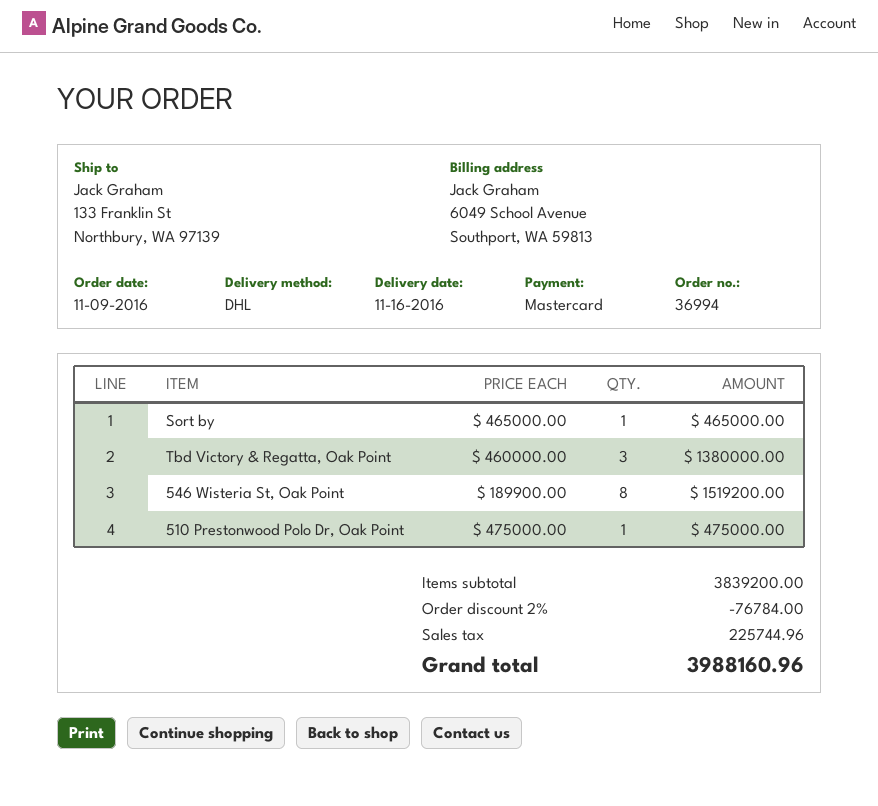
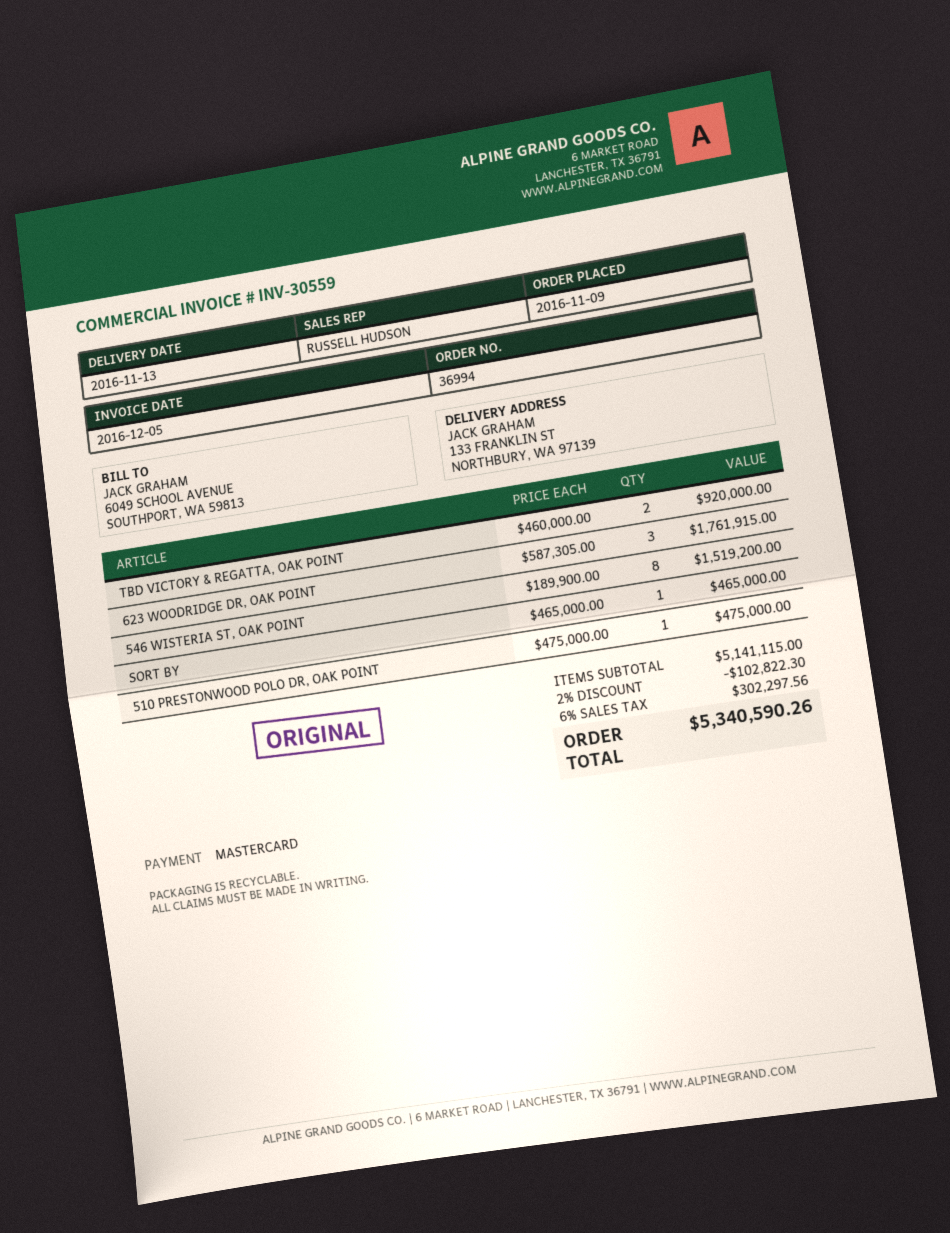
delivery date: 2016-11-16 -> 2016-11-13
Tbd Victory & Regatta, Oak Point: 3 x 460000.00 = 1380000.00 -> 2 x 460000.00 = 920000.00
623 WOODRIDGE DR, OAK POINT: none -> 3 x 587305.00 = 1761915.00
subtotal: 3839200.00 -> 5141115.00
discount: 2% = 76784.00 -> 2% = 102822.30
tax: 225744.96 -> 302297.56
total: 3988160.96 -> 5340590.26

